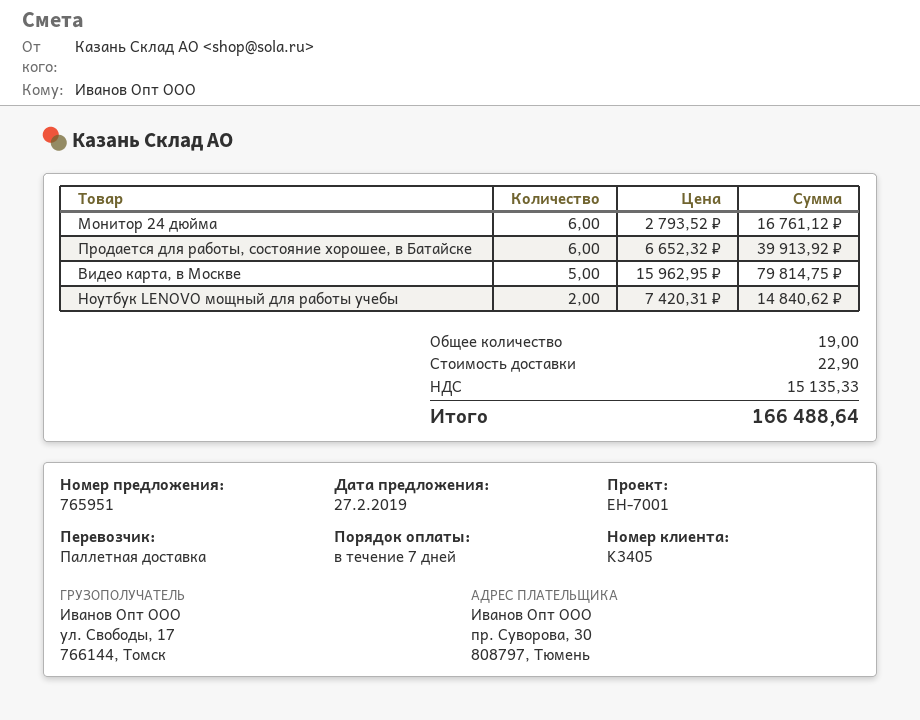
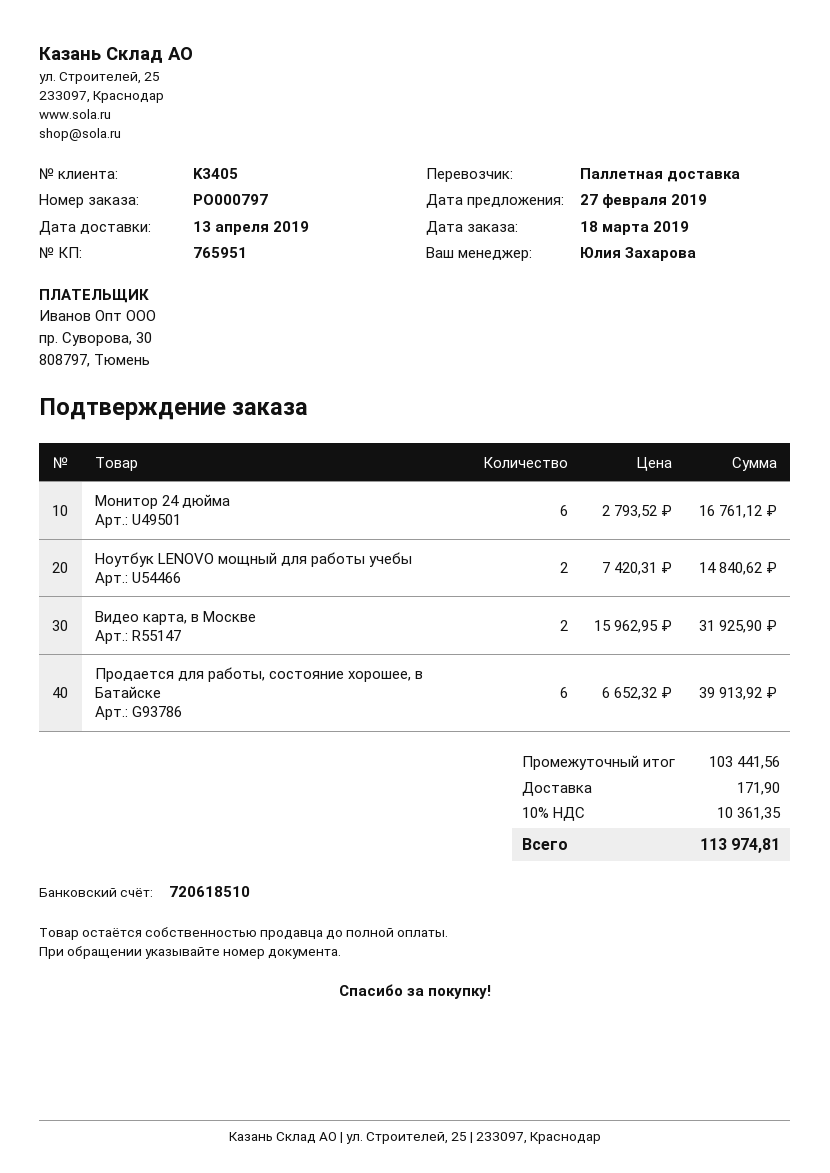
Видео карта, в Москве: 5 x 15962.95 = 79814.75 -> 2 x 15962.95 = 31925.90
shipping: 22.90 -> 171.90
tax: 15135.33 -> 10361.35
total: 166488.64 -> 113974.81

